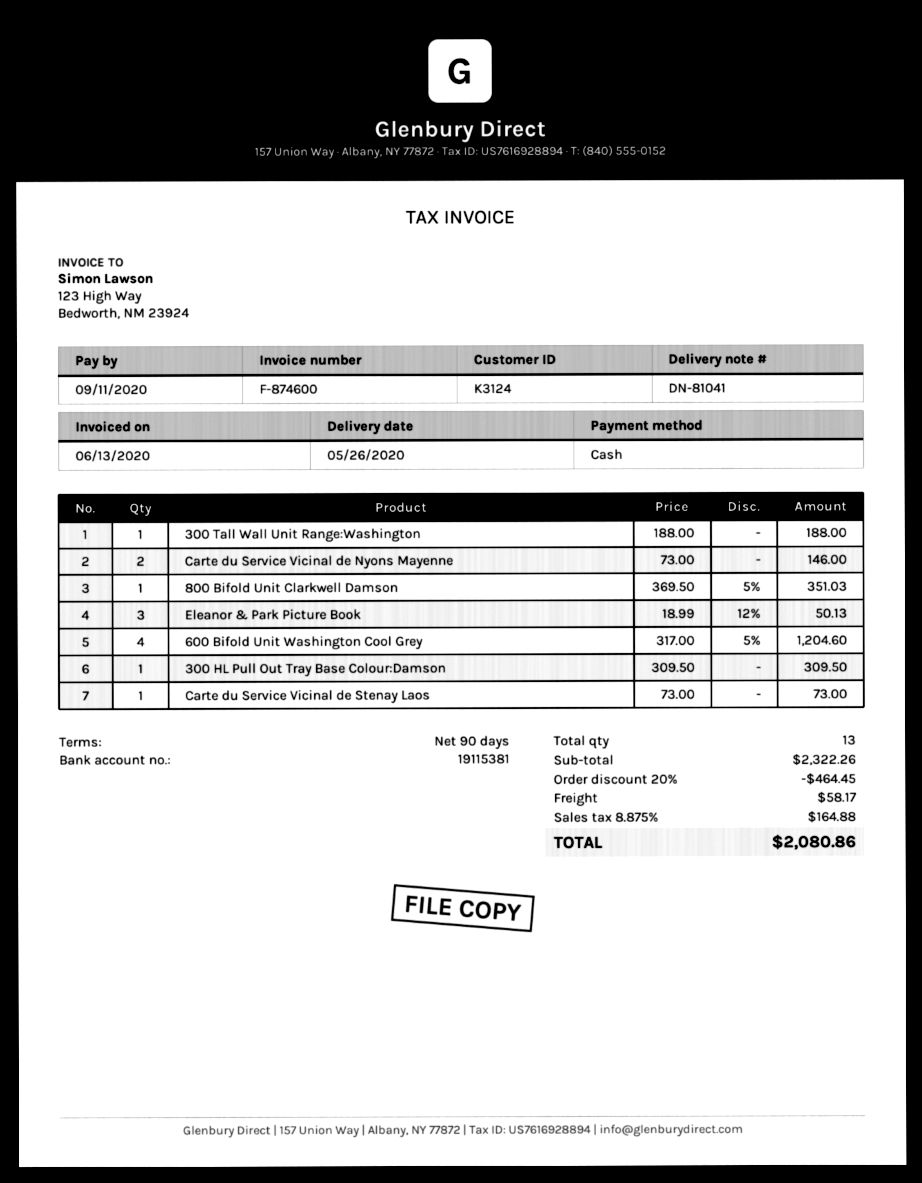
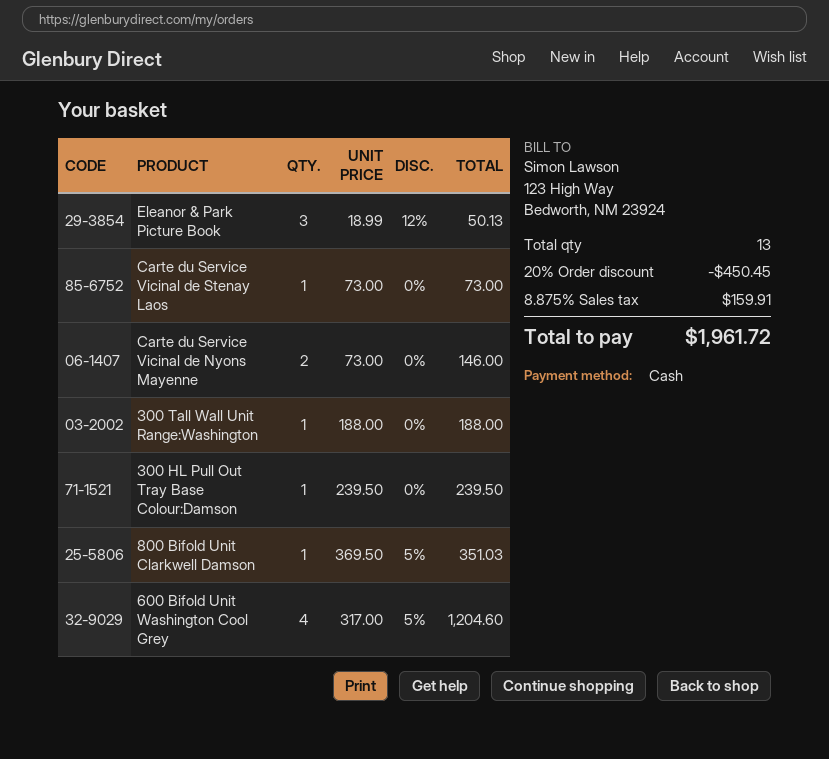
300 HL Pull Out Tray Base Colour:Damson: 1 x 309.50 = 309.50 -> 1 x 239.50 = 239.50
discount: 20% = 464.45 -> 20% = 450.45
shipping: 58.17 -> none
tax: 8.875% = 164.88 -> 8.875% = 159.91
total: 2080.86 -> 1961.72

